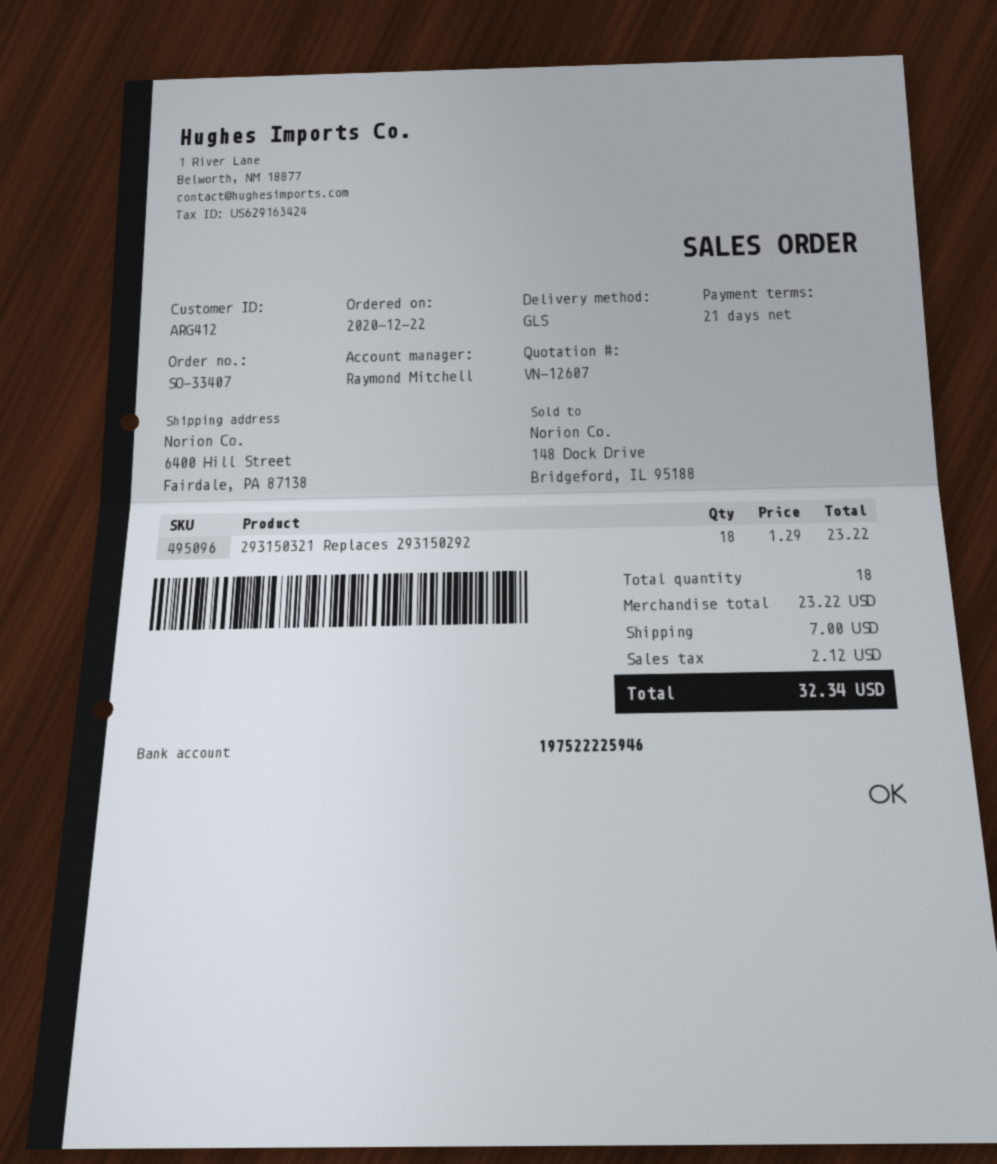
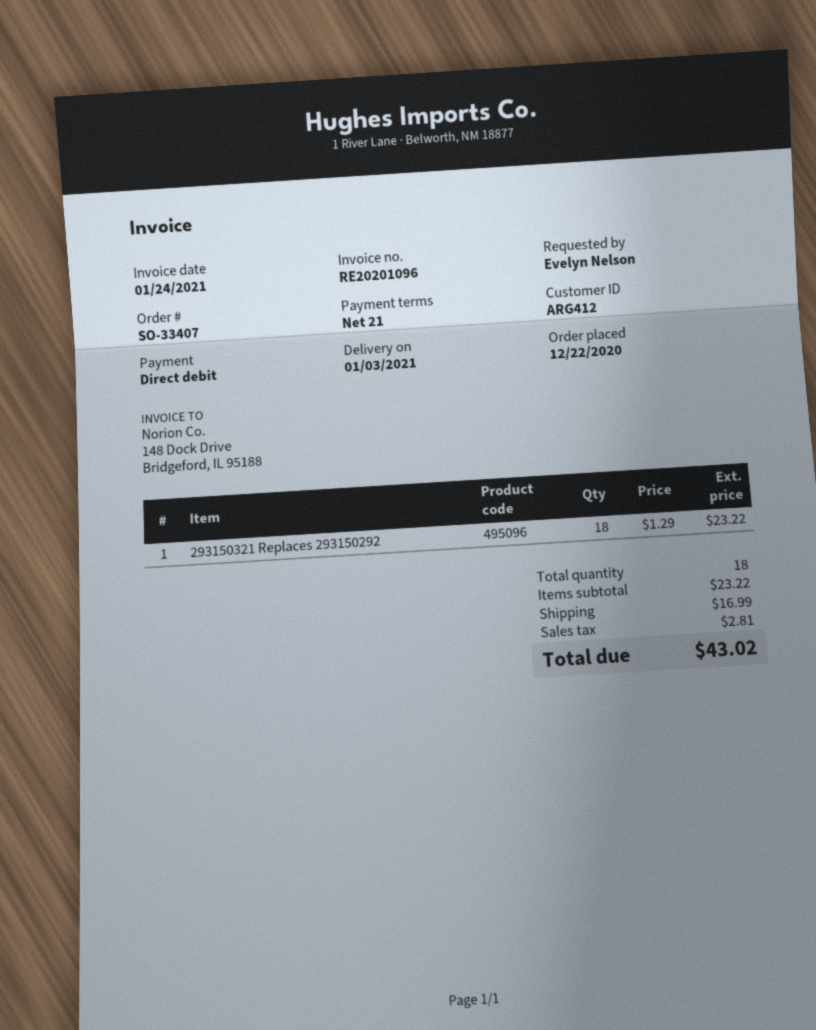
shipping: 7.00 -> 16.99
tax: 2.12 -> 2.81
total: 32.34 -> 43.02

